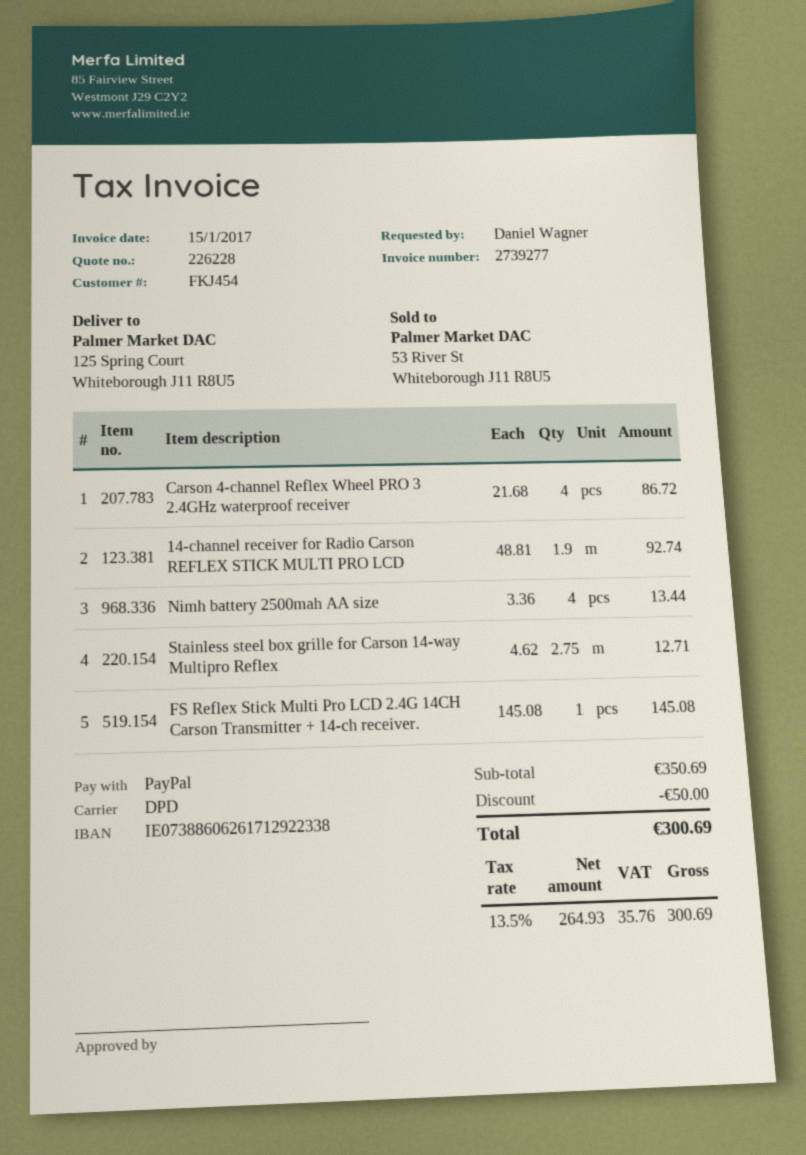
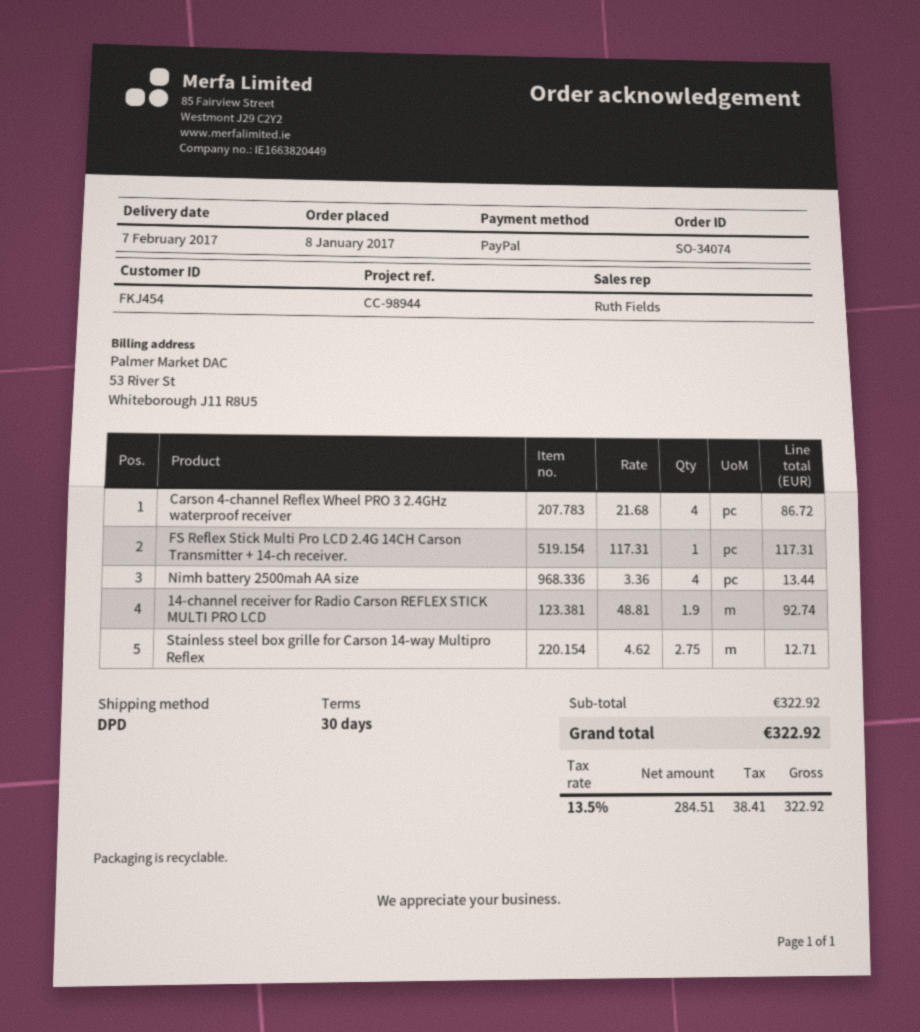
FS Reflex Stick Multi Pro LCD 2.4G 14CH Carson Transmitter + 14-ch receiver.: 1 x 145.08 = 145.08 -> 1 x 117.31 = 117.31
subtotal: 350.69 -> 322.92
discount: 50.00 -> none
net: 264.93 -> 284.51
tax: 13.5% = 35.76 -> 13.5% = 38.41
total: 300.69 -> 322.92

